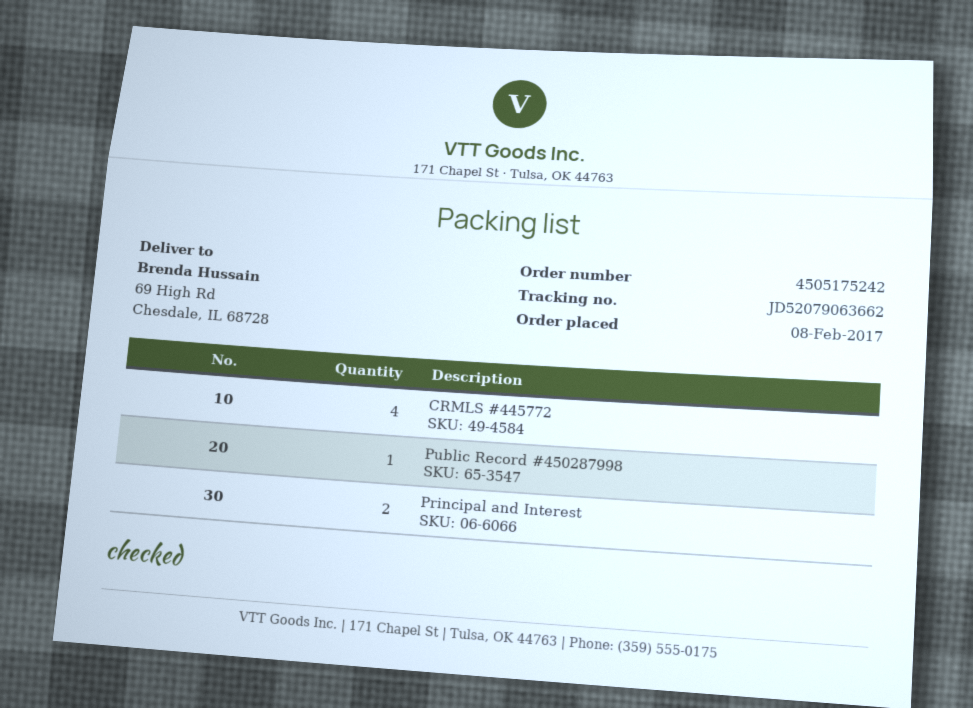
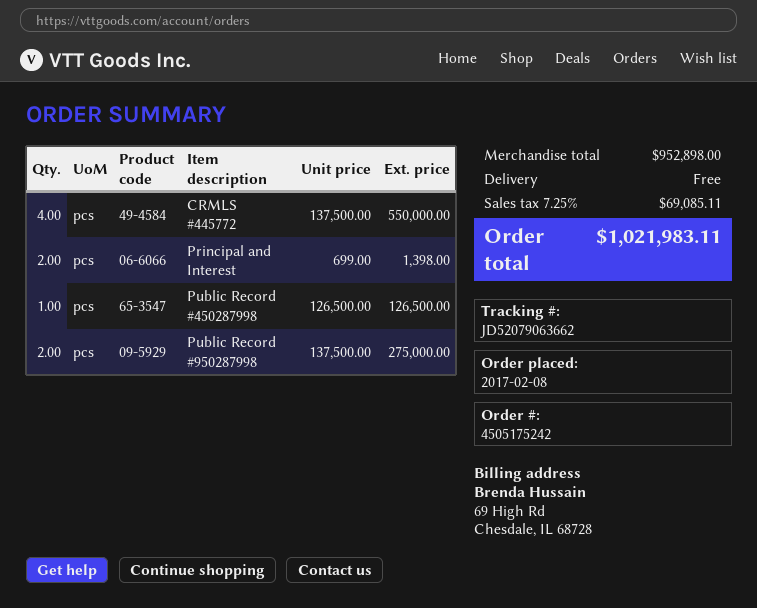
Public Record #950287998: none -> 2

